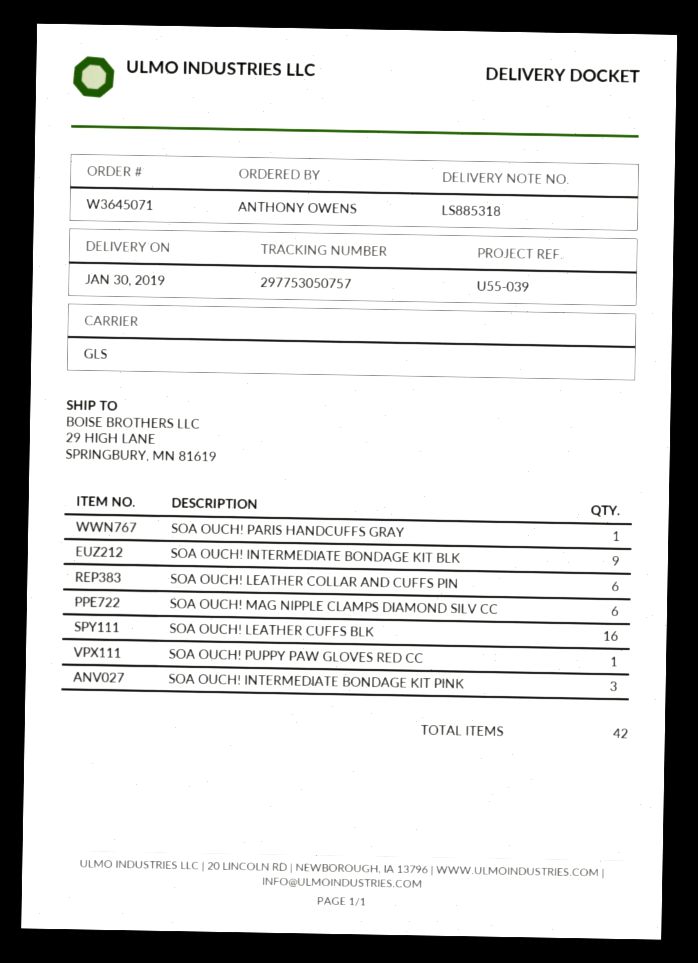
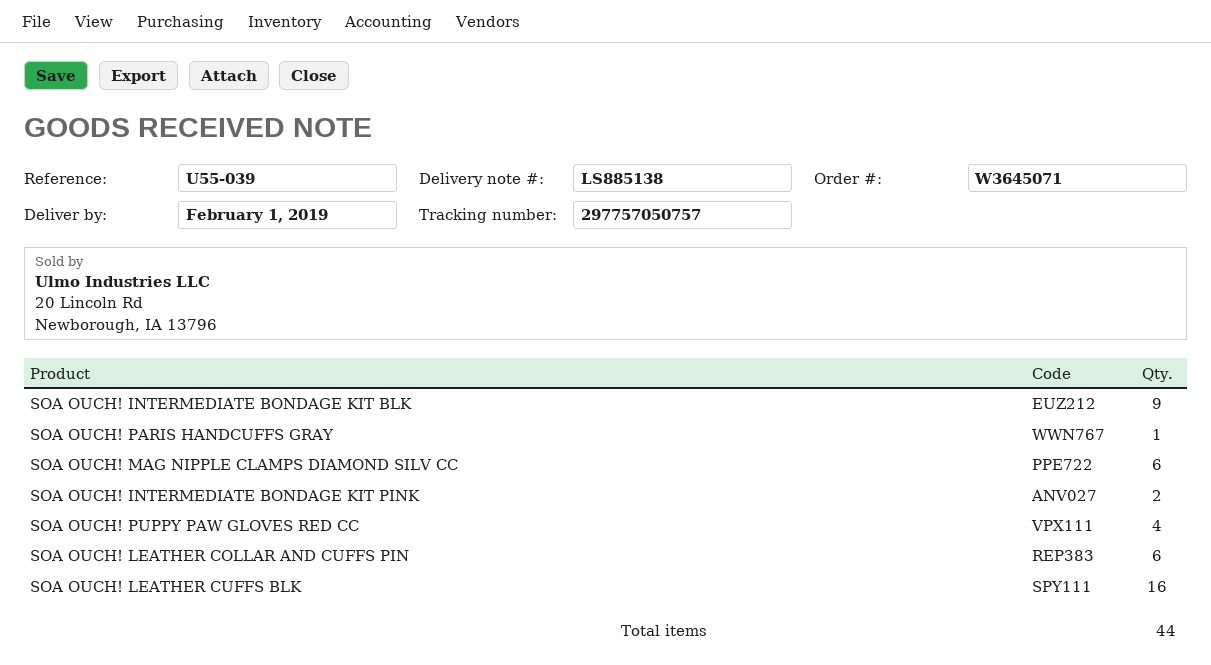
delivery note number: LS885318 -> LS885138
delivery date: 2019-01-30 -> 2019-02-01
tracking number: 297753050757 -> 297757050757
SOA OUCH! PUPPY PAW GLOVES RED CC: 1 -> 4
SOA OUCH! INTERMEDIATE BONDAGE KIT PINK: 3 -> 2
total quantity: 42 -> 44

